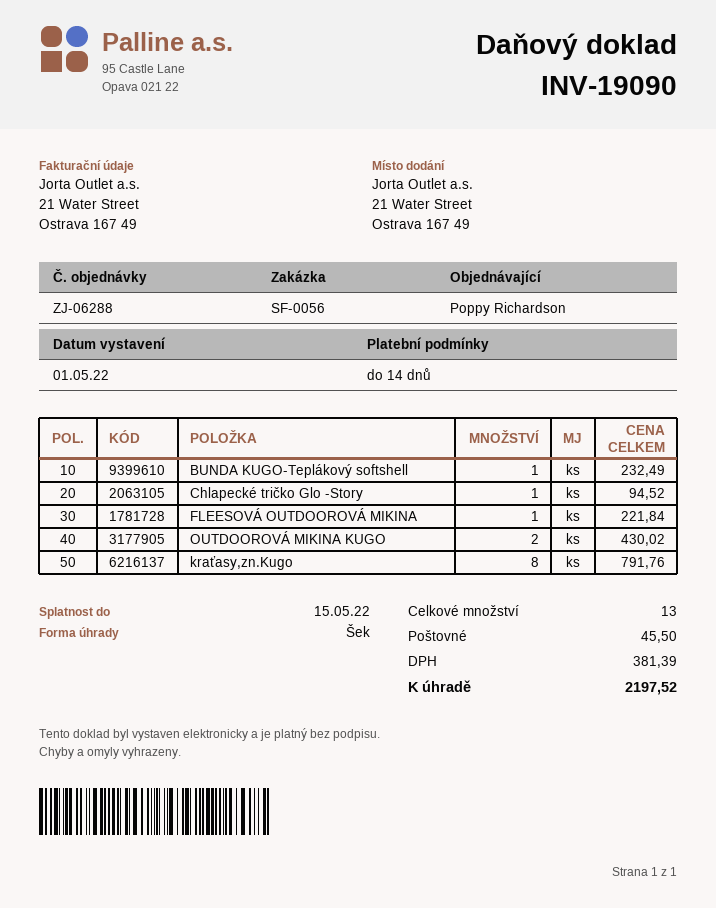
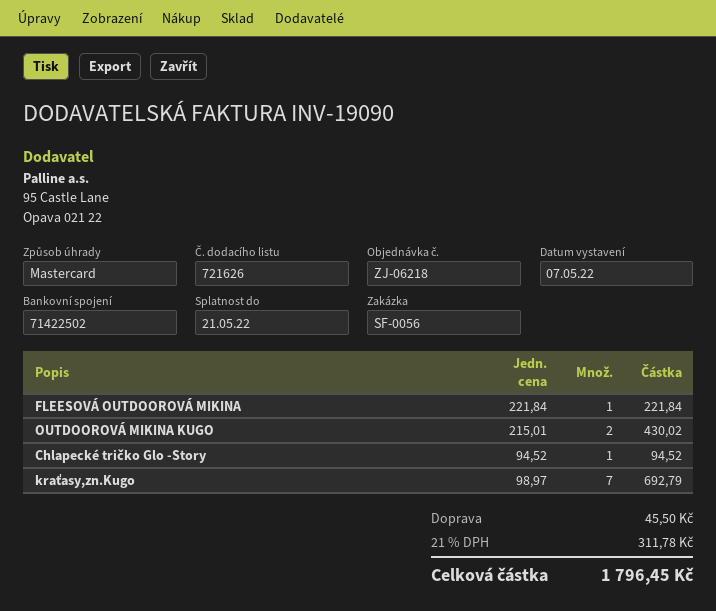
order number: ZJ-06288 -> ZJ-06218
invoice date: 2022-05-01 -> 2022-05-07
due date: 2022-05-15 -> 2022-05-21
payment method: cheque -> Mastercard
BUNDA KUGO-Teplákový softshell: 1 for 232.49 -> none
kraťasy,zn.Kugo: 8 for 791.76 -> 7 for 692.79
tax: 381.39 -> 311.78
total: 2197.52 -> 1796.45

